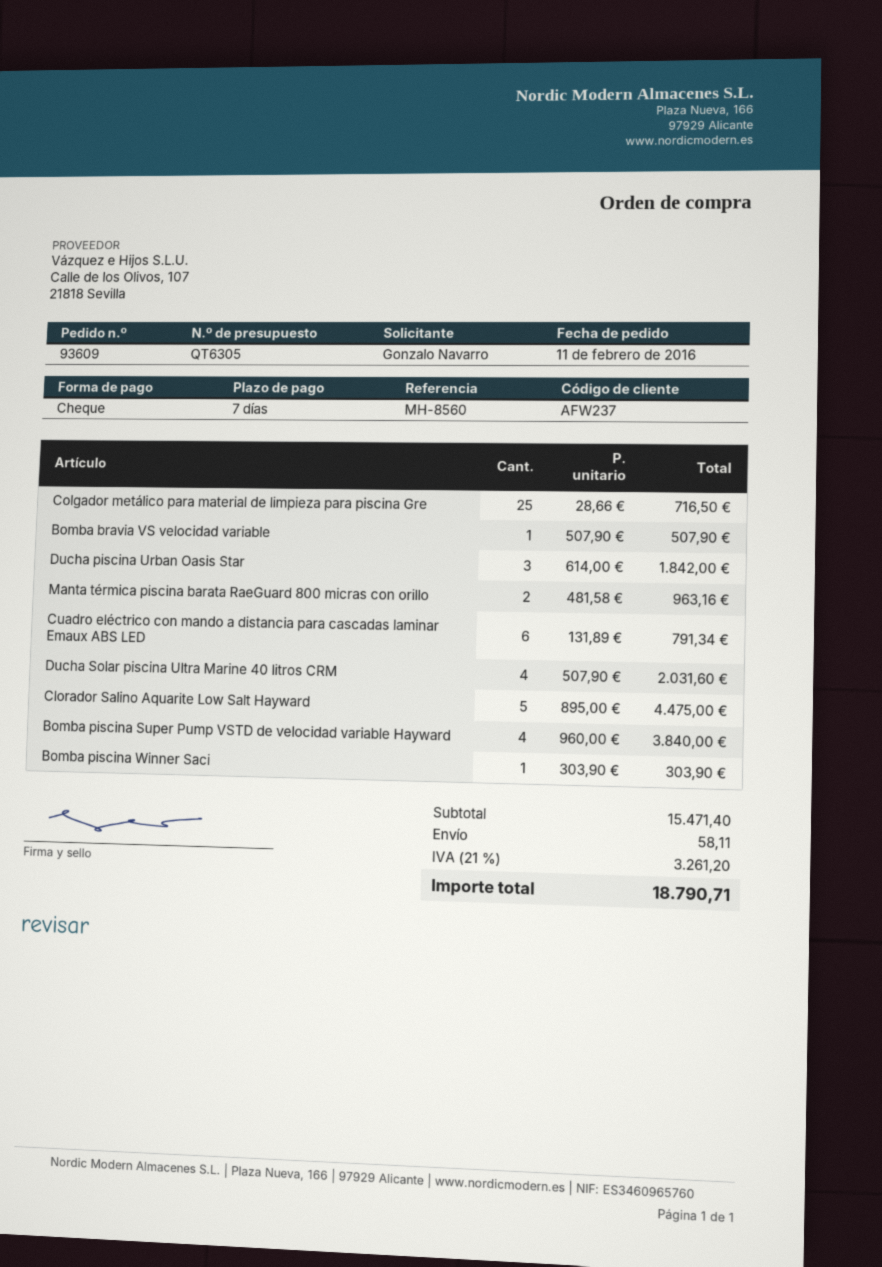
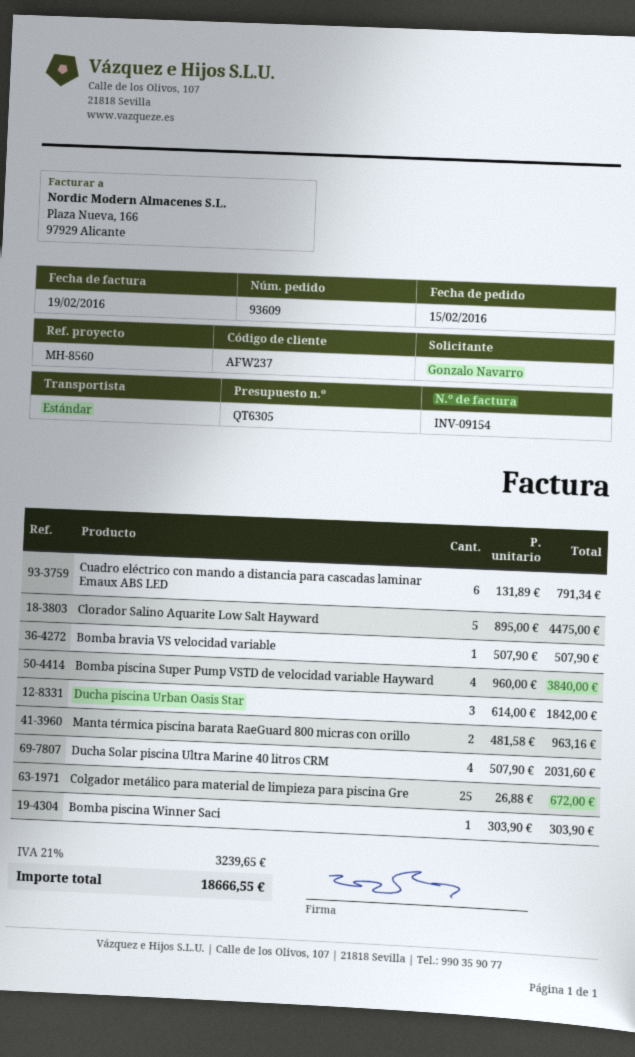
order date: 2016-02-11 -> 2016-02-15
Colgador metálico para material de limpieza para piscina Gre: 25 x 28.66 = 716.50 -> 25 x 26.88 = 672.00
shipping: 58.11 -> none
tax: 21% = 3261.20 -> 21% = 3239.65
total: 18790.71 -> 18666.55

